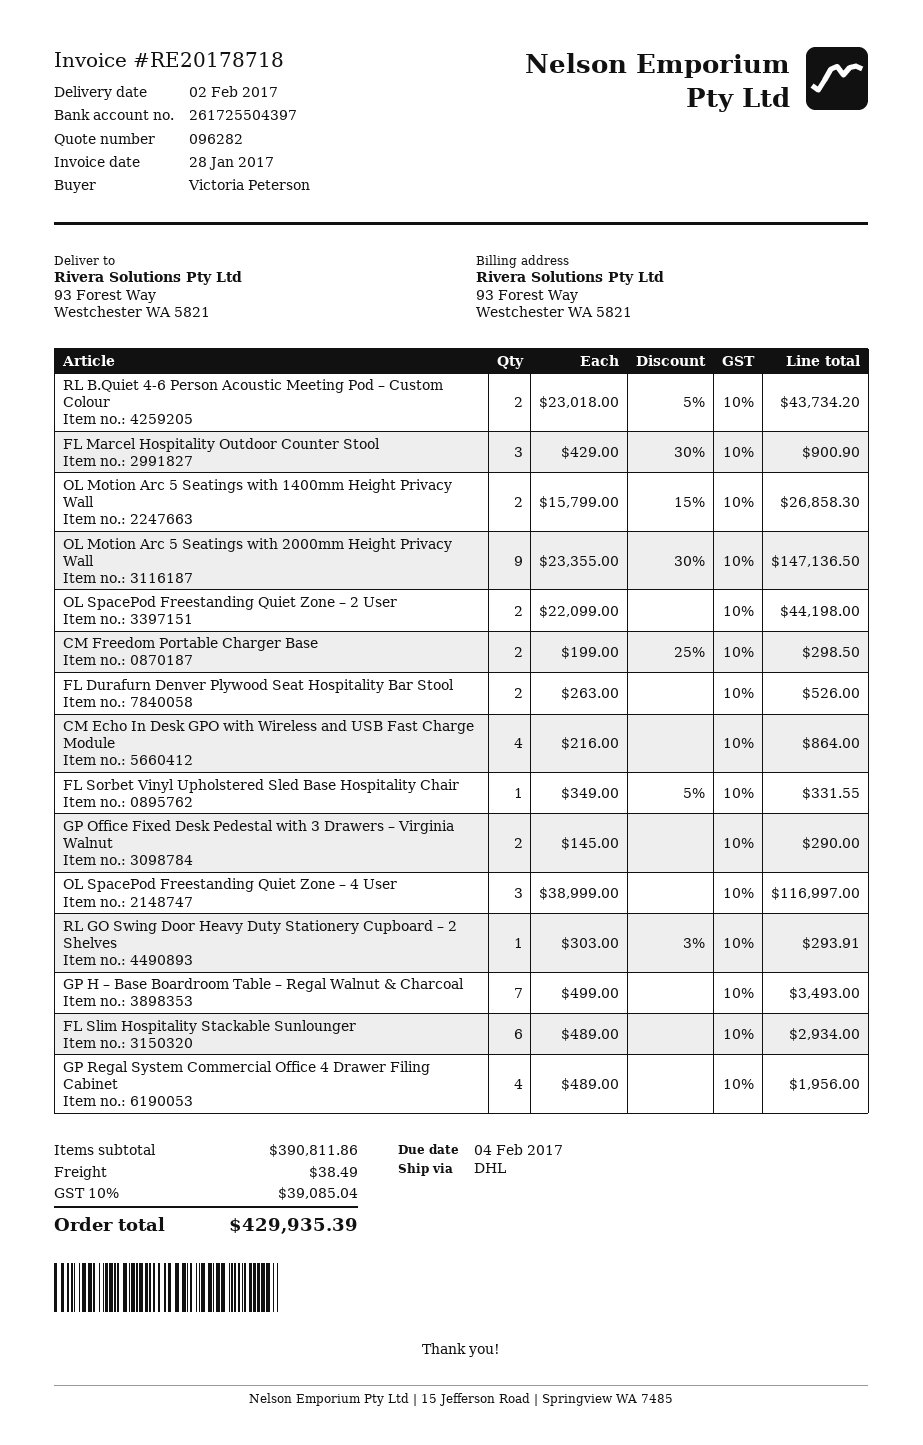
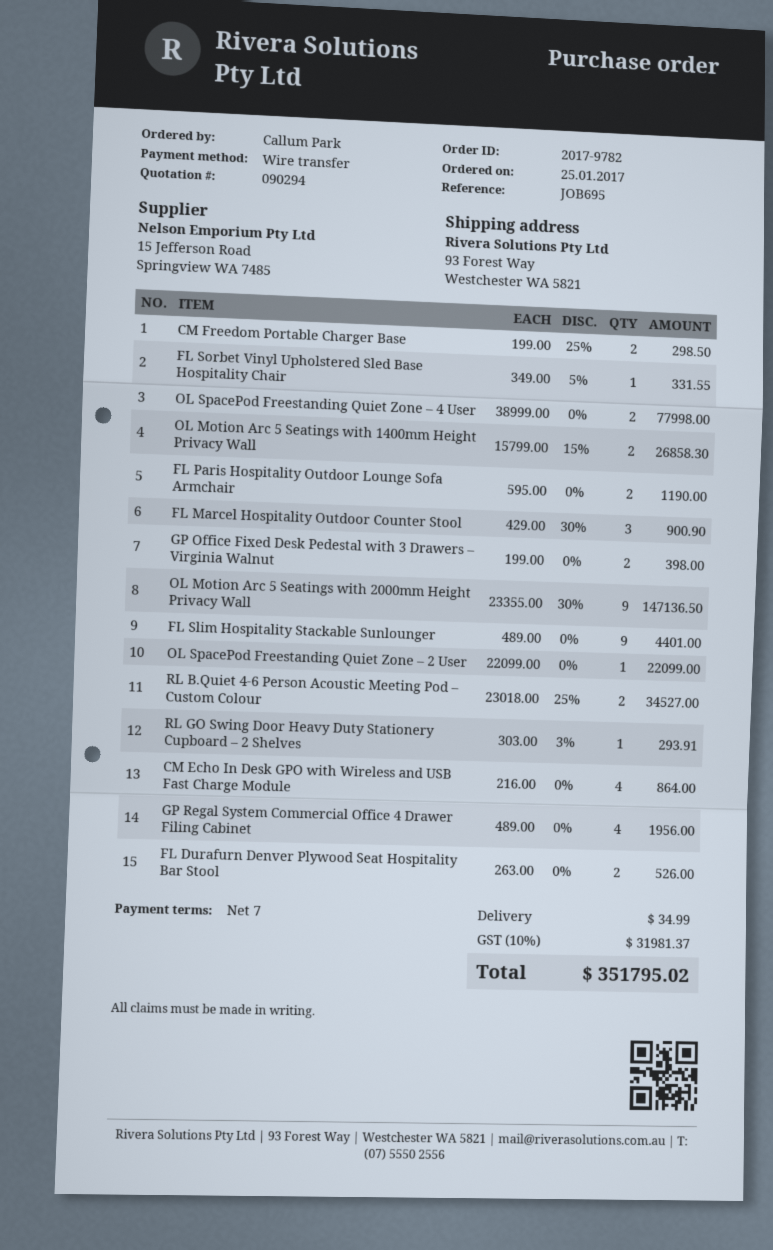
quote number: 096282 -> 090294
ordered by: Victoria Peterson -> Callum Park
RL B.Quiet 4-6 Person Acoustic Meeting Pod – Custom Colour: 2 x 23018.00 - 5% = 43734.20 -> 2 x 23018.00 - 25% = 34527.00
OL SpacePod Freestanding Quiet Zone – 2 User: 2 x 22099.00 = 44198.00 -> 1 x 22099.00 = 22099.00
GP Office Fixed Desk Pedestal with 3 Drawers – Virginia Walnut: 2 x 145.00 = 290.00 -> 2 x 199.00 = 398.00
OL SpacePod Freestanding Quiet Zone – 4 User: 3 x 38999.00 = 116997.00 -> 2 x 38999.00 = 77998.00
GP H – Base Boardroom Table – Regal Walnut & Charcoal: 7 x 499.00 = 3493.00 -> none
FL Slim Hospitality Stackable Sunlounger: 6 x 489.00 = 2934.00 -> 9 x 489.00 = 4401.00
FL Paris Hospitality Outdoor Lounge Sofa Armchair: none -> 2 x 595.00 = 1190.00
shipping: 38.49 -> 34.99
tax: 10% = 39085.04 -> 10% = 31981.37
total: 429935.39 -> 351795.02

